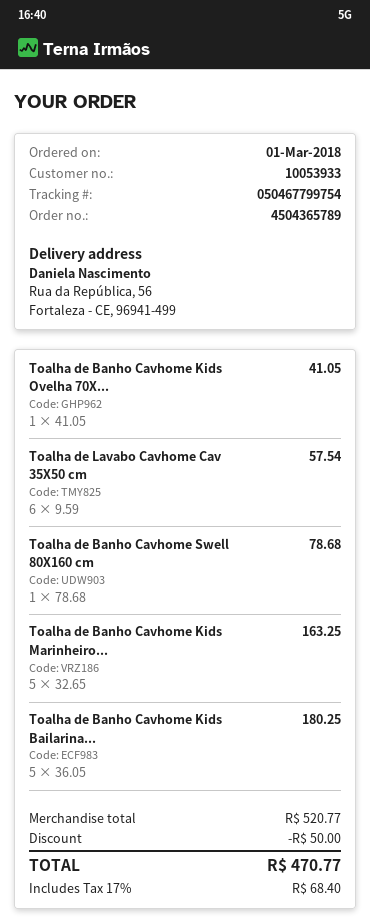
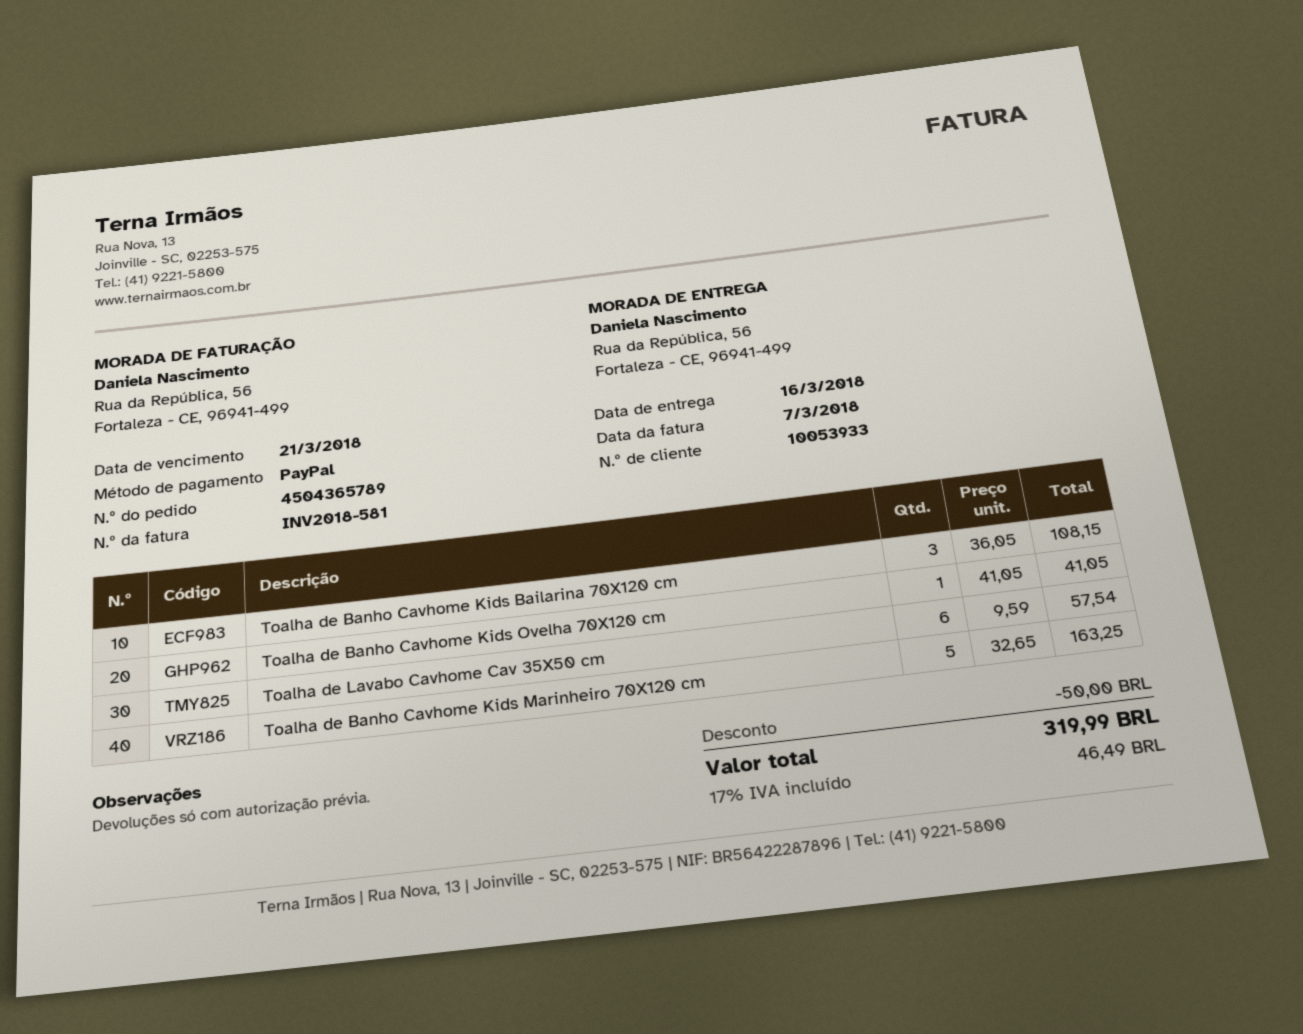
Toalha de Banho Cavhome Swell 80X160 cm: 1 x 78.68 = 78.68 -> none
Toalha de Banho Cavhome Kids Bailarina...: 5 x 36.05 = 180.25 -> 3 x 36.05 = 108.15
tax: 17% = 68.40 -> 17% = 46.49
total: 470.77 -> 319.99

